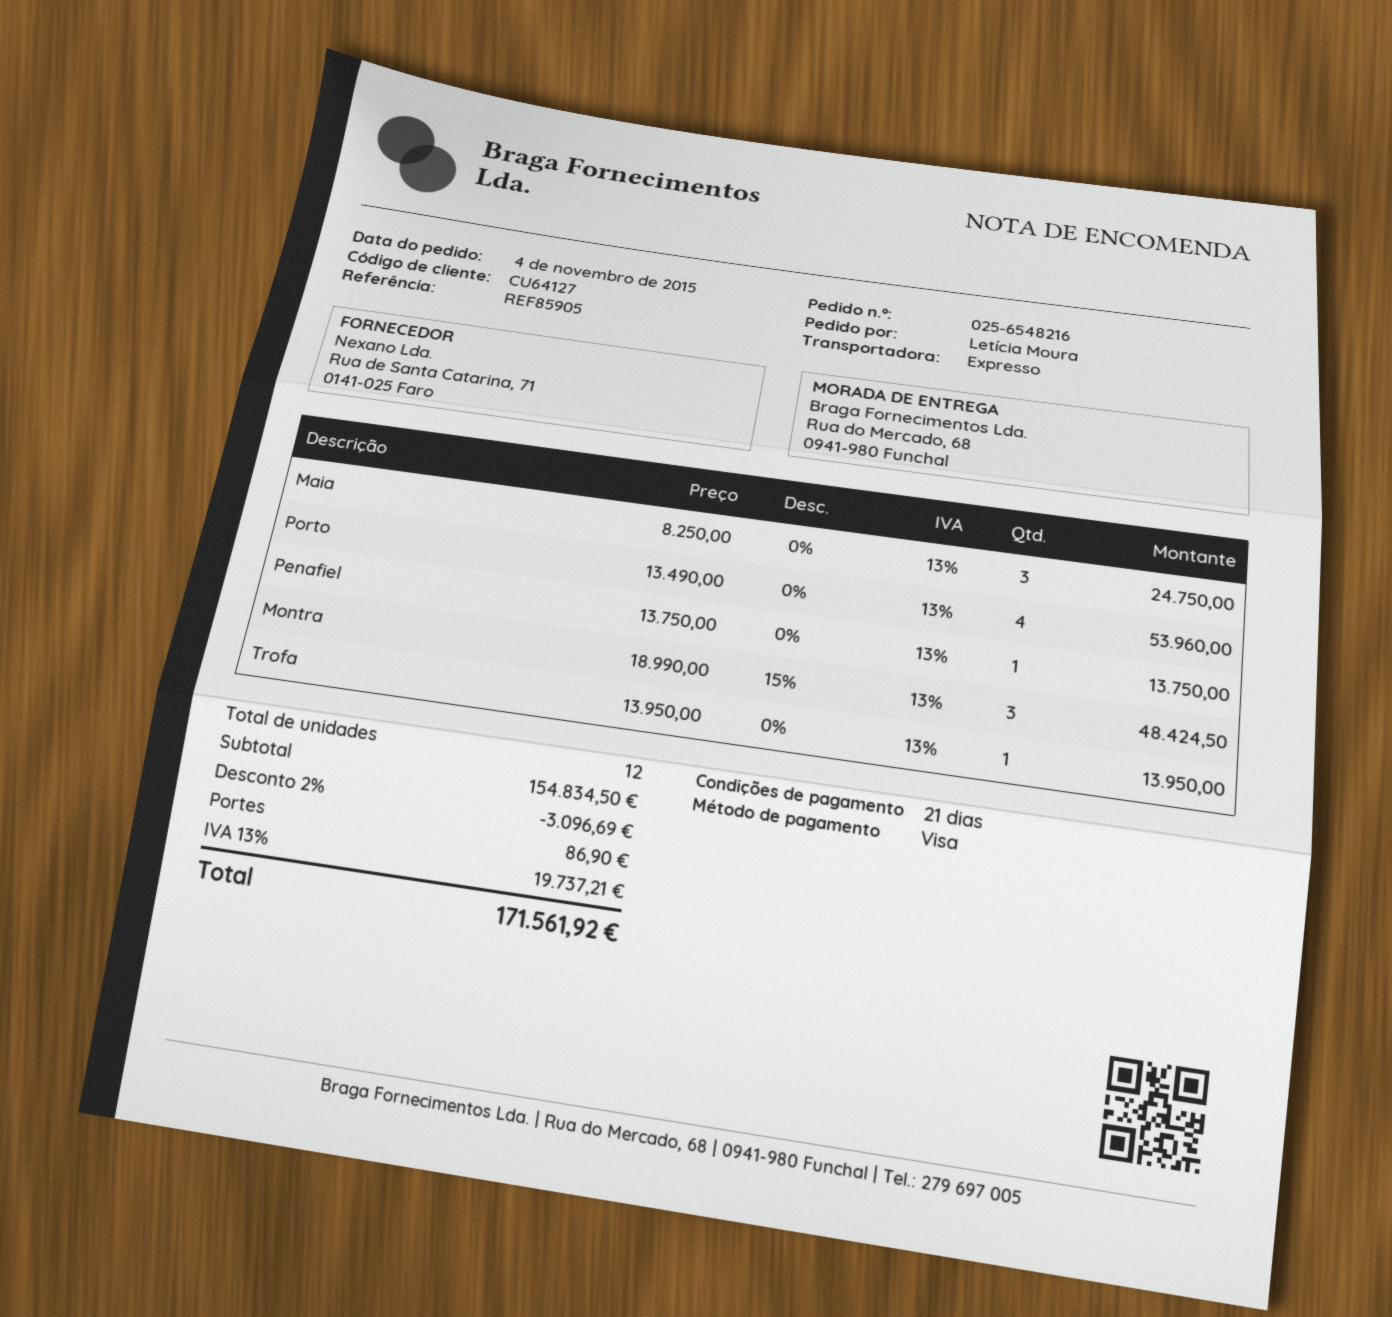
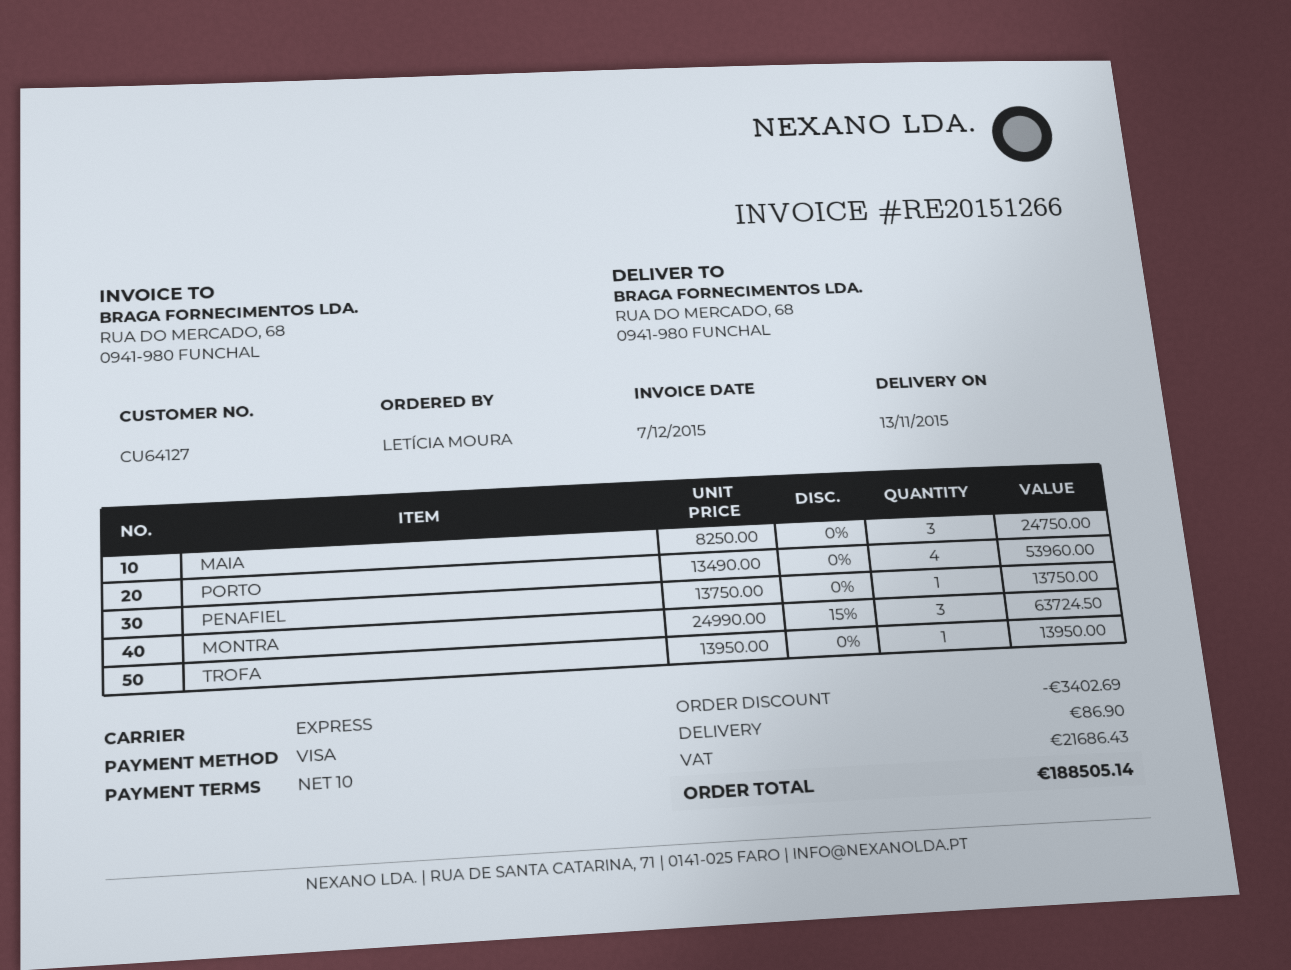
payment terms: 21 days -> 10 days
Montra: 3 x 18990.00 - 15% = 48424.50 -> 3 x 24990.00 - 15% = 63724.50
discount: 3096.69 -> 3402.69
tax: 19737.21 -> 21686.43
total: 171561.92 -> 188505.14

